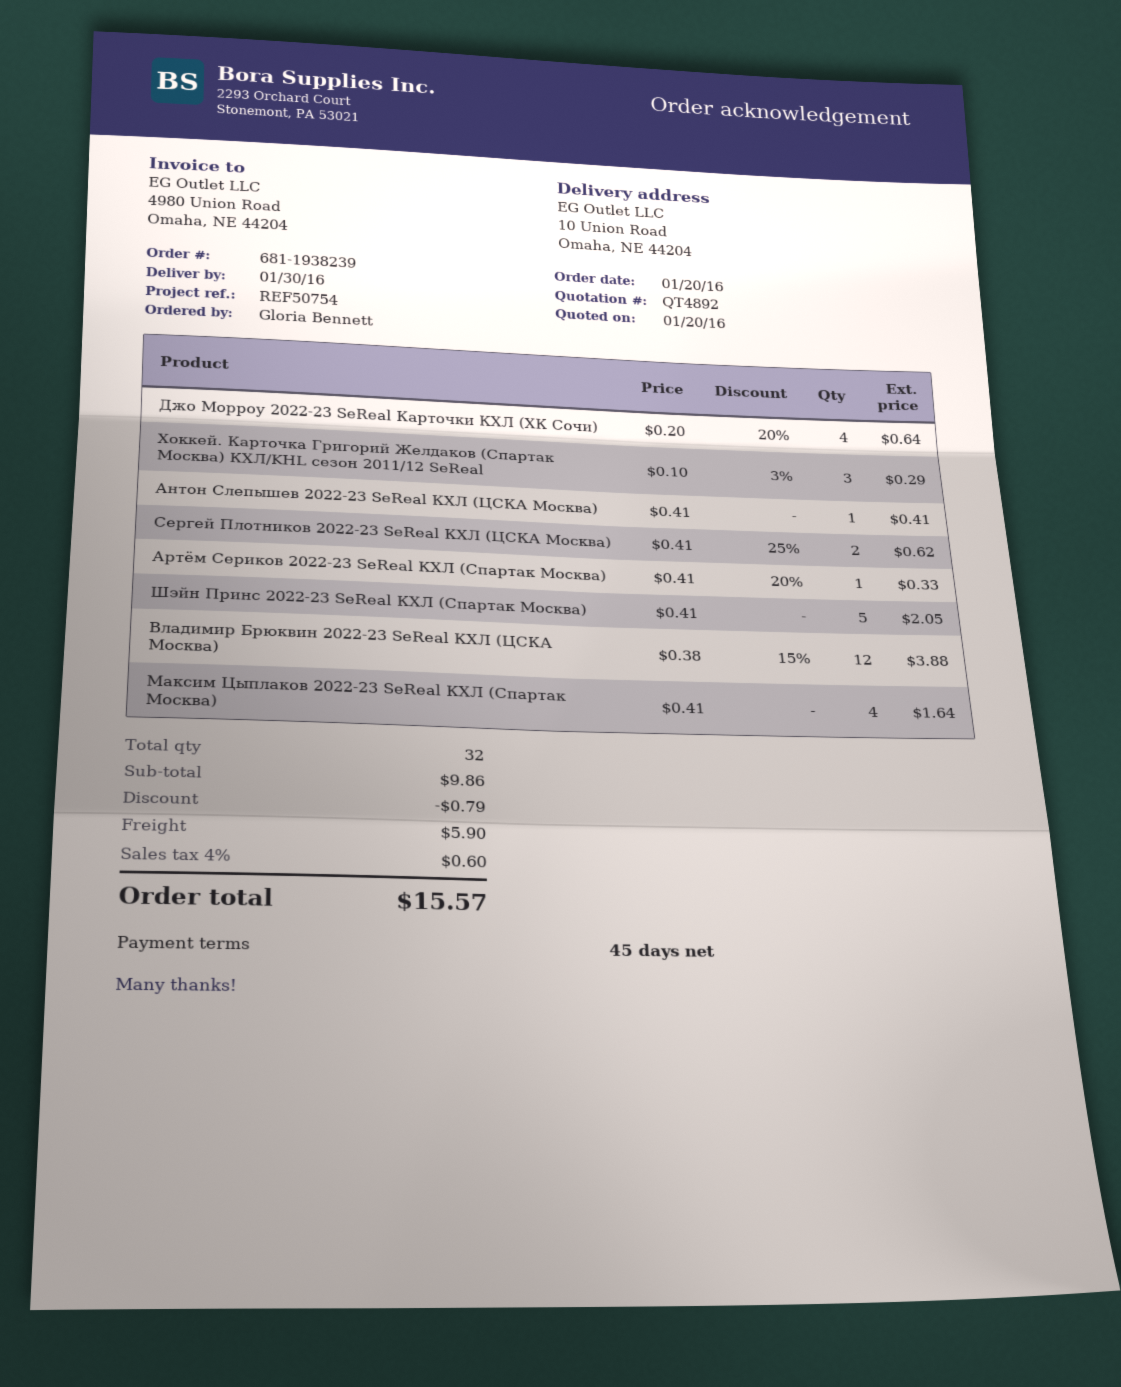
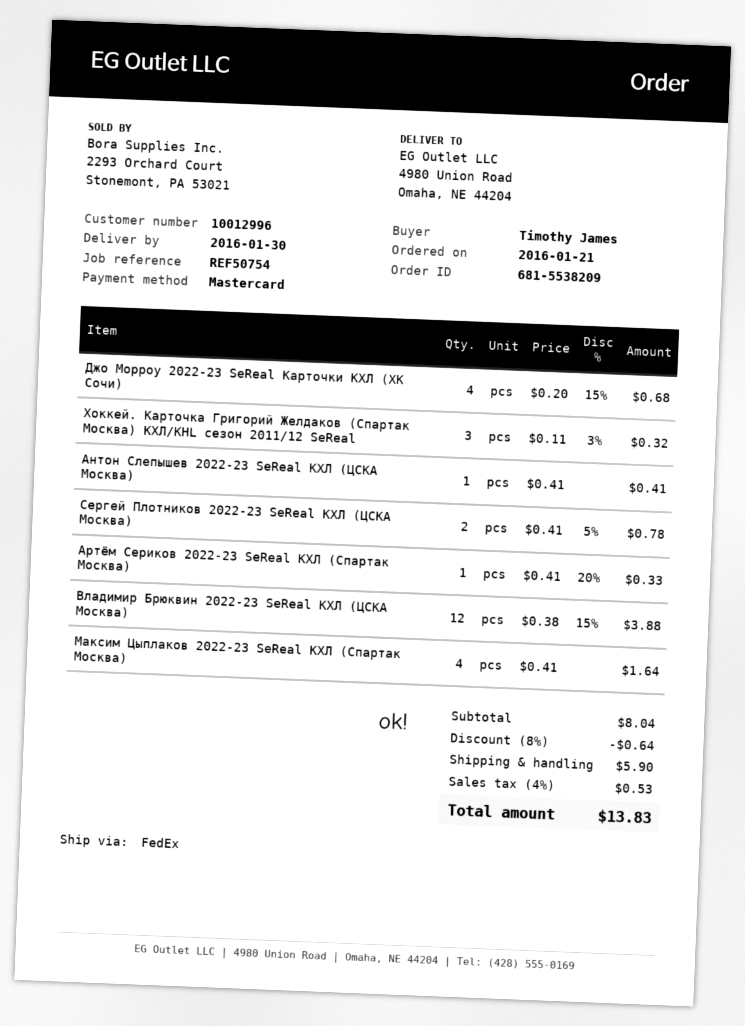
order number: 681-1938239 -> 681-5538209
order date: 2016-01-20 -> 2016-01-21
ordered by: Gloria Bennett -> Timothy James
ship to: 10 Union Road, Omaha, NE 44204 -> 4980 Union Road, Omaha, NE 44204
Джо Морроу 2022-23 SeReal Карточки КХЛ (ХК Сочи): 4 x 0.20 - 20% = 0.64 -> 4 x 0.20 - 15% = 0.68
Хоккей. Карточка Григорий Желдаков (Спартак Москва) КХЛ/KHL сезон 2011/12 SeReal: 3 x 0.10 - 3% = 0.29 -> 3 x 0.11 - 3% = 0.32
Сергей Плотников 2022-23 SeReal КХЛ (ЦСКА Москва): 2 x 0.41 - 25% = 0.62 -> 2 x 0.41 - 5% = 0.78
Шэйн Принс 2022-23 SeReal КХЛ (Спартак Москва): 5 x 0.41 = 2.05 -> none
subtotal: 9.86 -> 8.04
discount: 0.79 -> 0.64
tax: 4% = 0.60 -> 4% = 0.53
total: 15.57 -> 13.83

